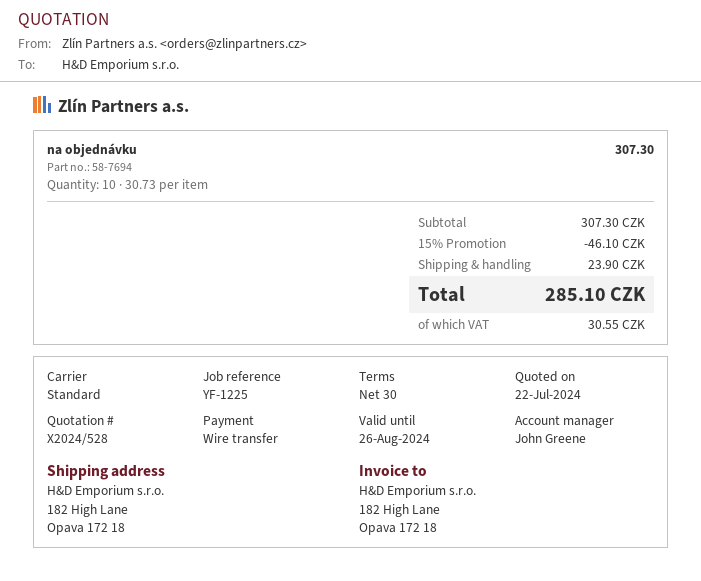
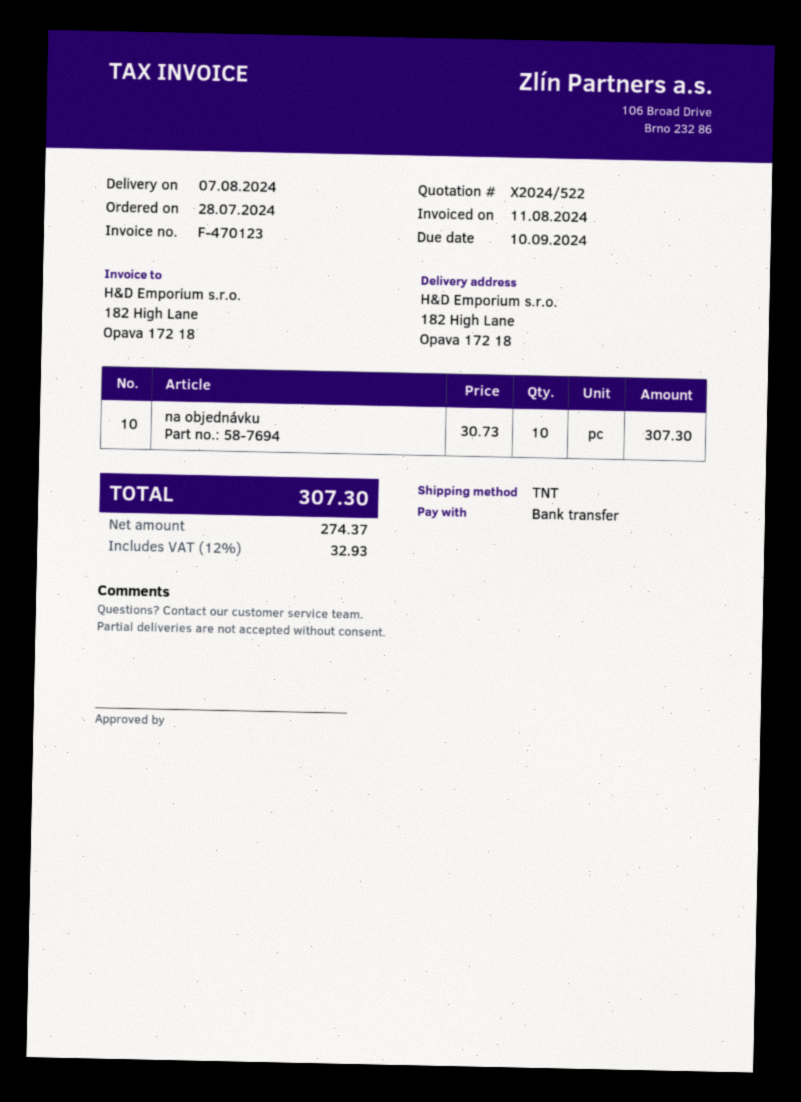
quote number: X2024/528 -> X2024/522
shipping method: standard -> TNT
discount: 15% = 46.10 -> none
shipping: 23.90 -> none
tax: 30.55 -> 32.93
total: 285.10 -> 307.30

